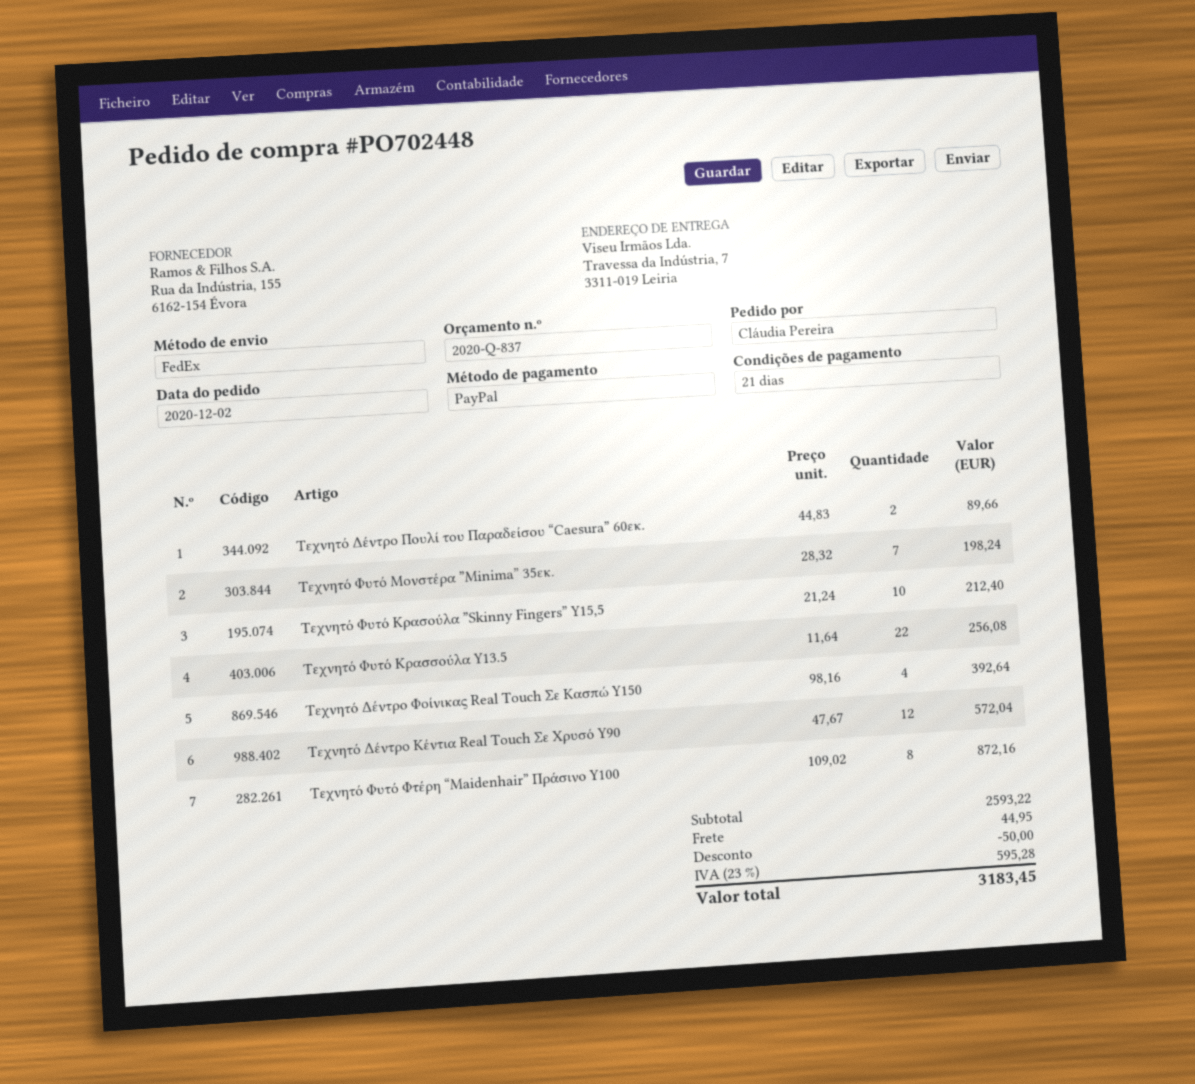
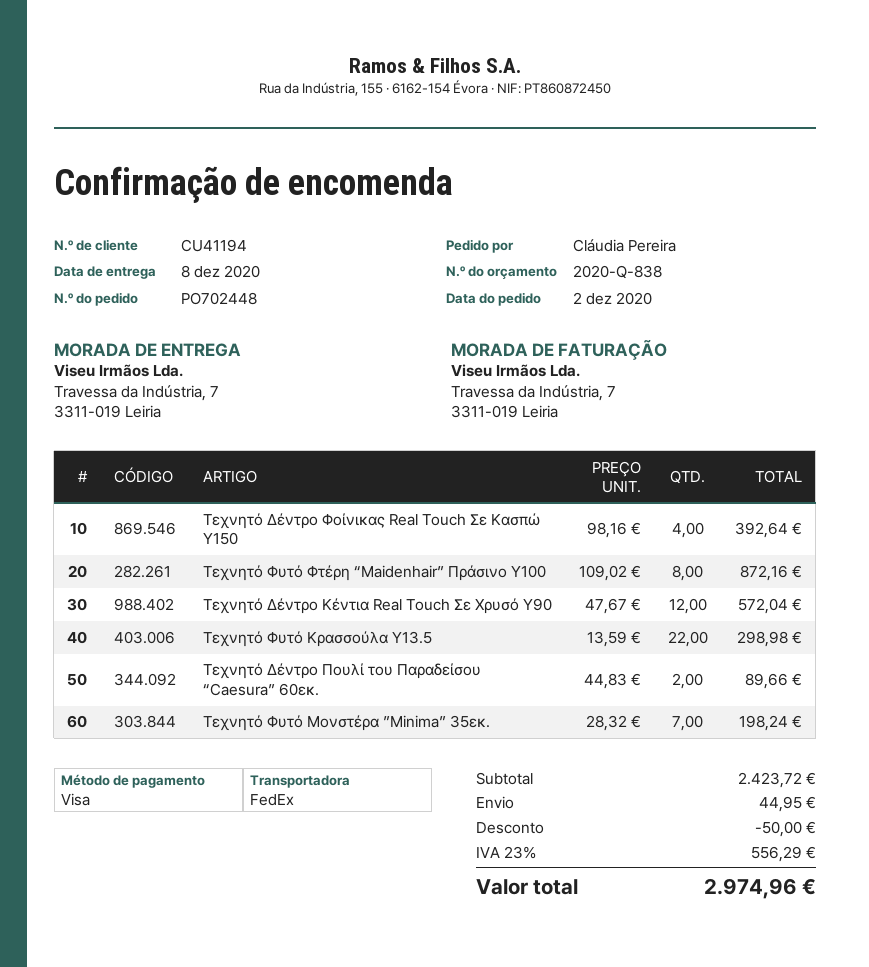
quote number: 2020-Q-837 -> 2020-Q-838
payment method: PayPal -> Visa
Τεχνητό Φυτό Κρασούλα ”Skinny Fingers” Υ15,5: 10 x 21.24 = 212.40 -> none
Τεχνητό Φυτό Κρασσούλα Υ13.5: 22 x 11.64 = 256.08 -> 22 x 13.59 = 298.98
subtotal: 2593.22 -> 2423.72
tax: 23% = 595.28 -> 23% = 556.29
total: 3183.45 -> 2974.96

